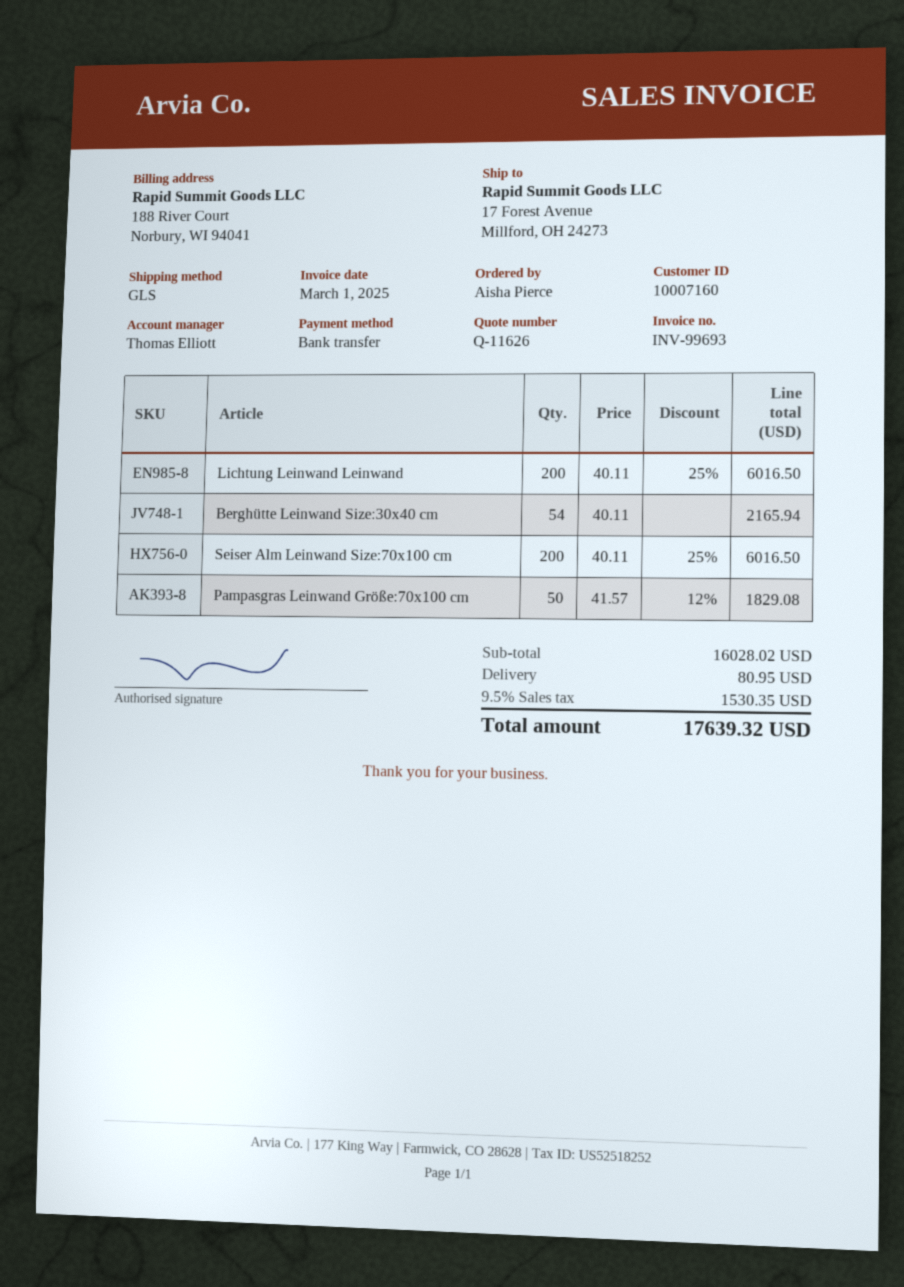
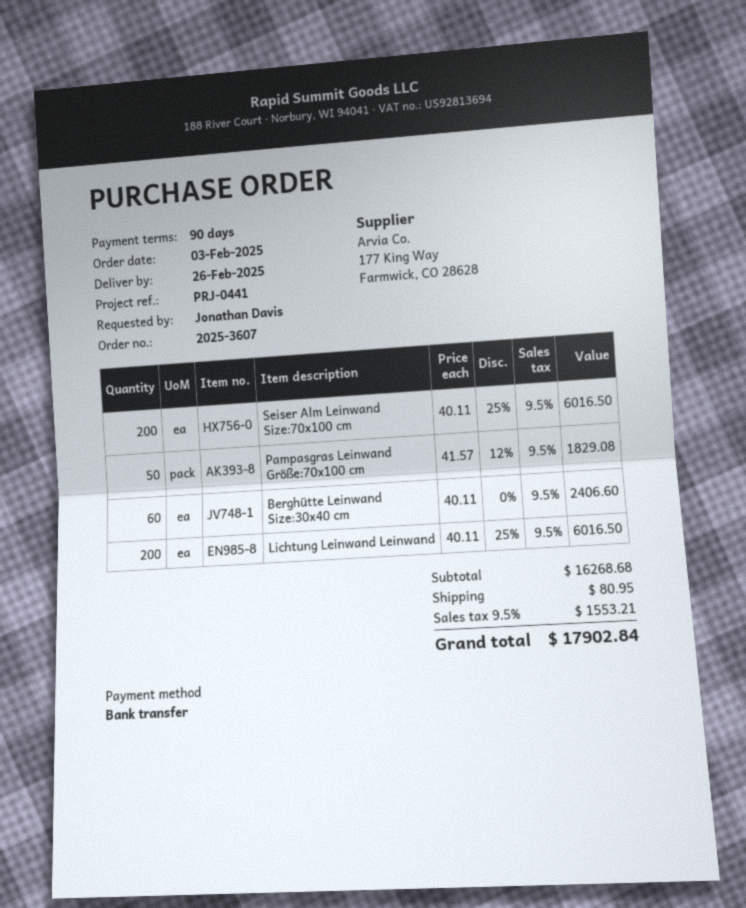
ordered by: Aisha Pierce -> Jonathan Davis
Berghütte Leinwand Size:30x40 cm: 54 x 40.11 = 2165.94 -> 60 x 40.11 = 2406.60
subtotal: 16028.02 -> 16268.68
tax: 9.5% = 1530.35 -> 9.5% = 1553.21
total: 17639.32 -> 17902.84

